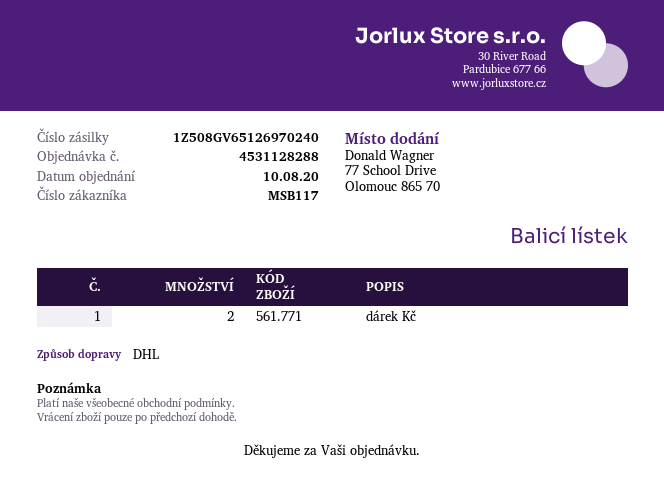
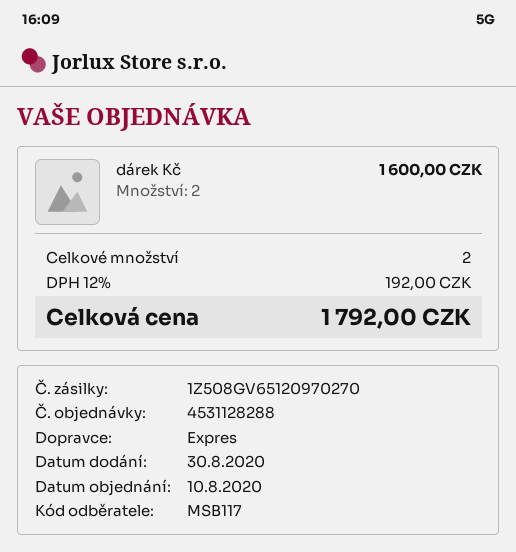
shipping method: DHL -> express
tracking number: 1Z508GV65126970240 -> 1Z508GV65120970270

